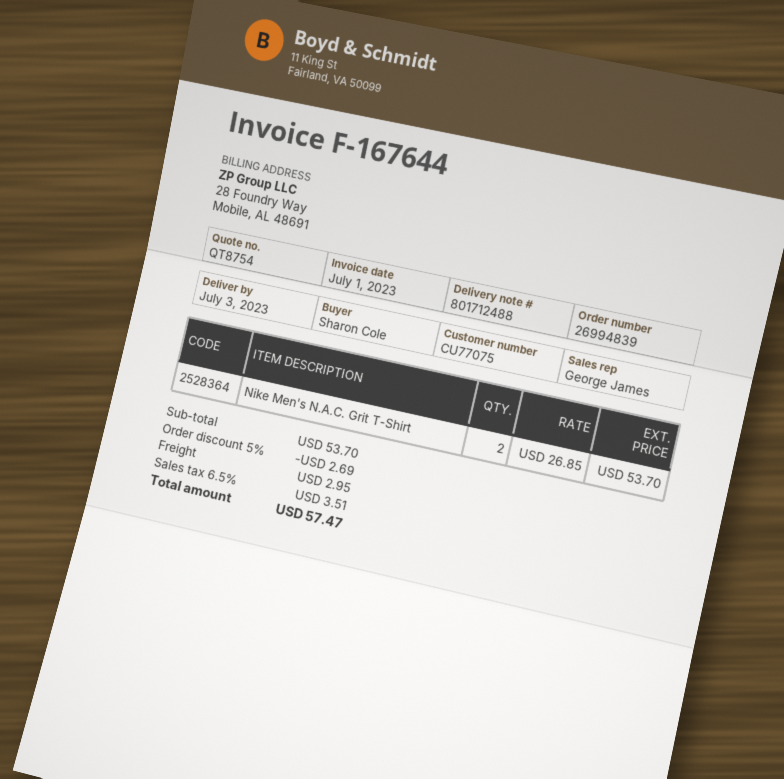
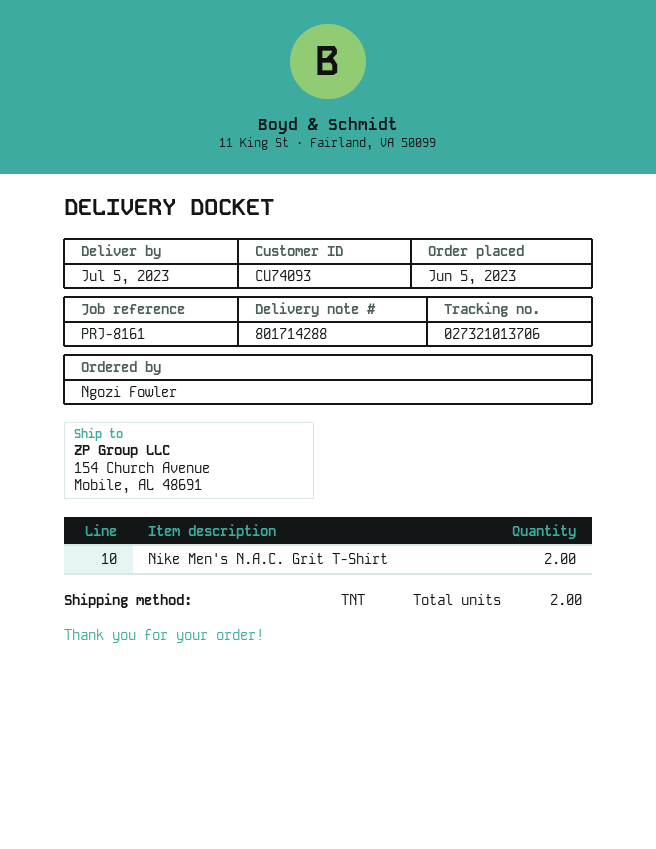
delivery note number: 801712488 -> 801714288
delivery date: 2023-07-03 -> 2023-07-05
customer number: CU77075 -> CU74093
ordered by: Sharon Cole -> Ngozi Fowler

